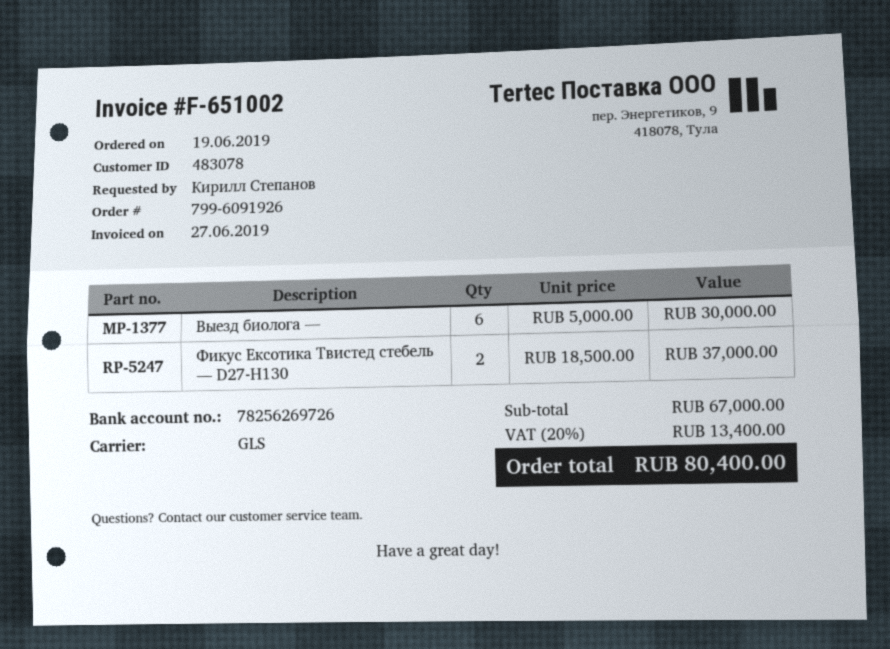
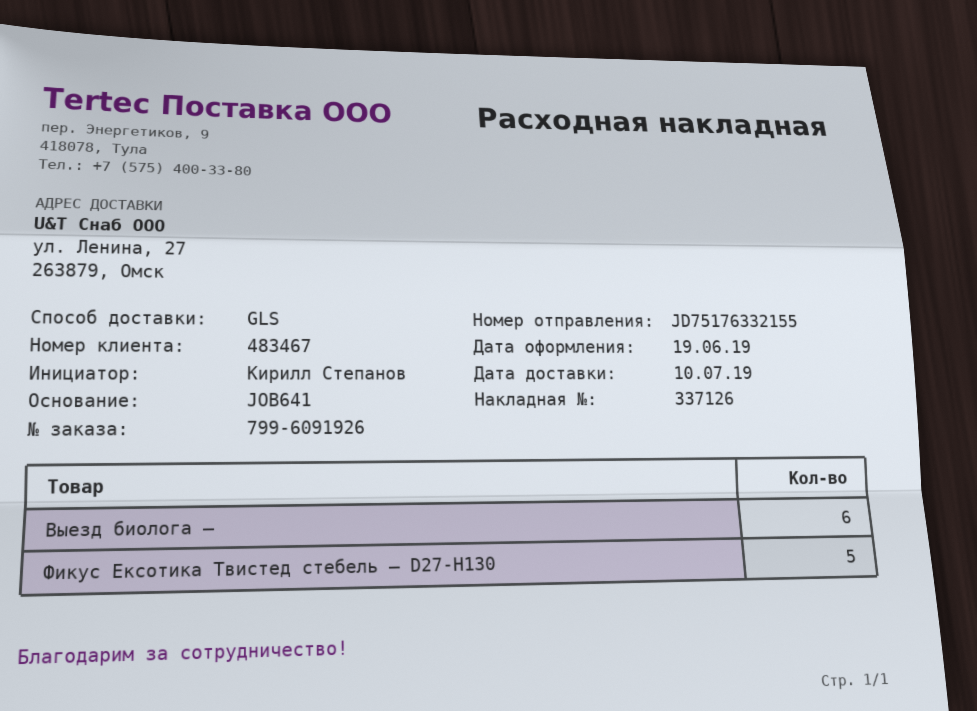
customer number: 483078 -> 483467
Фикус Ексотика Твистед стебель — D27-H130: 2 -> 5

